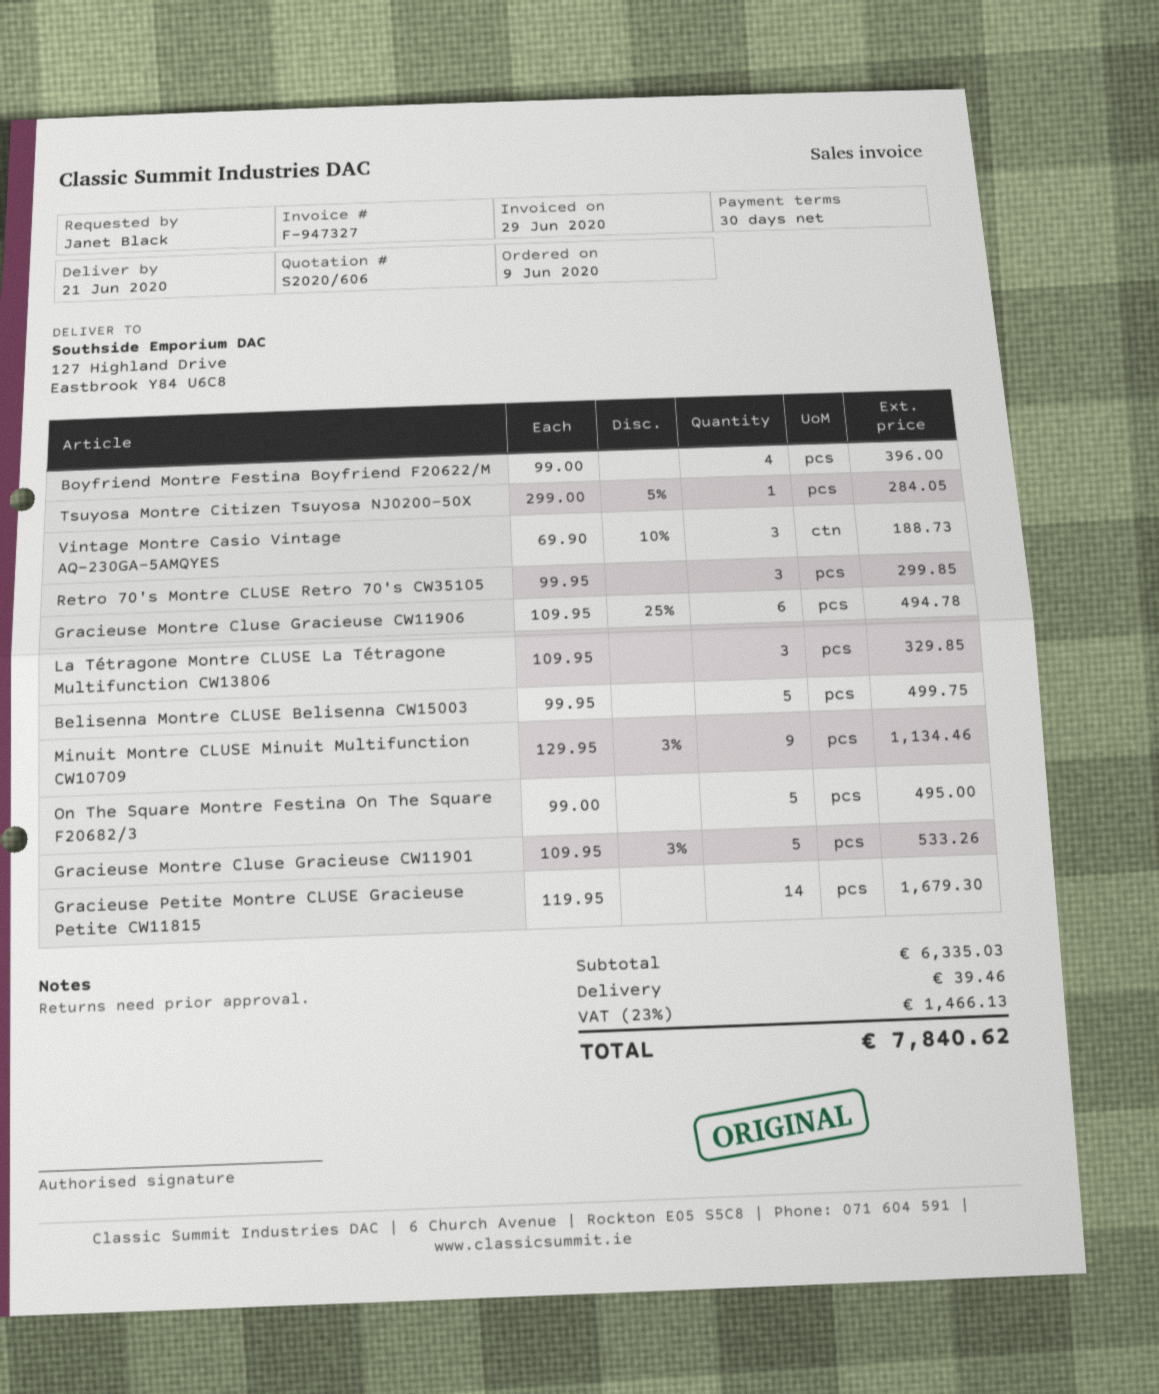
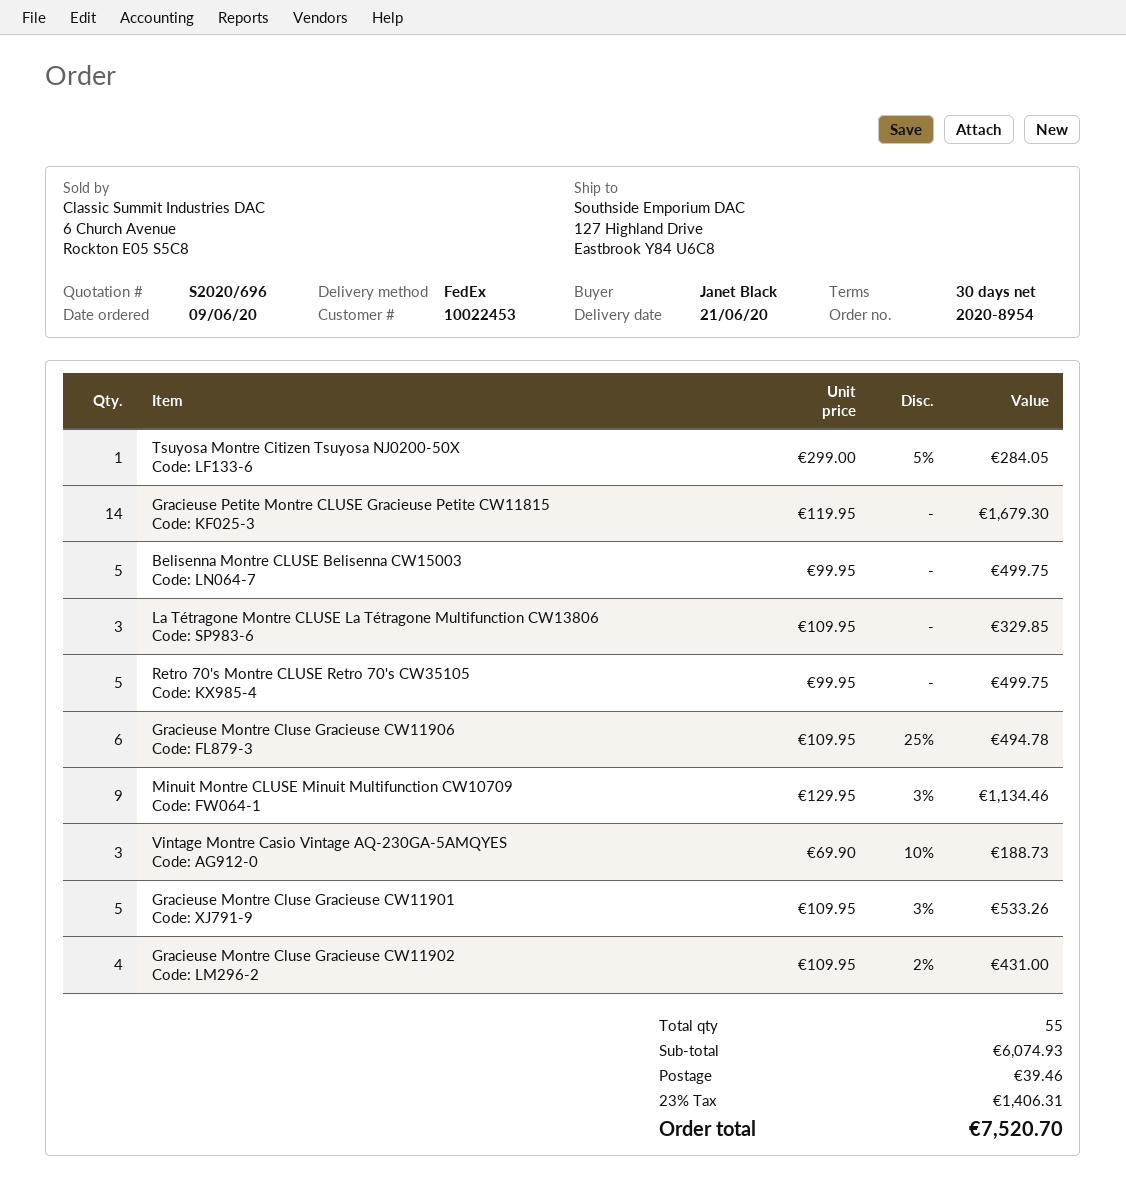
quote number: S2020/606 -> S2020/696
Boyfriend Montre Festina Boyfriend F20622/M: 4 x 99.00 = 396.00 -> none
Retro 70's Montre CLUSE Retro 70's CW35105: 3 x 99.95 = 299.85 -> 5 x 99.95 = 499.75
On The Square Montre Festina On The Square F20682/3: 5 x 99.00 = 495.00 -> none
Gracieuse Montre Cluse Gracieuse CW11902: none -> 4 x 109.95 - 2% = 431.00
subtotal: 6335.03 -> 6074.93
tax: 23% = 1466.13 -> 23% = 1406.31
total: 7840.62 -> 7520.70

